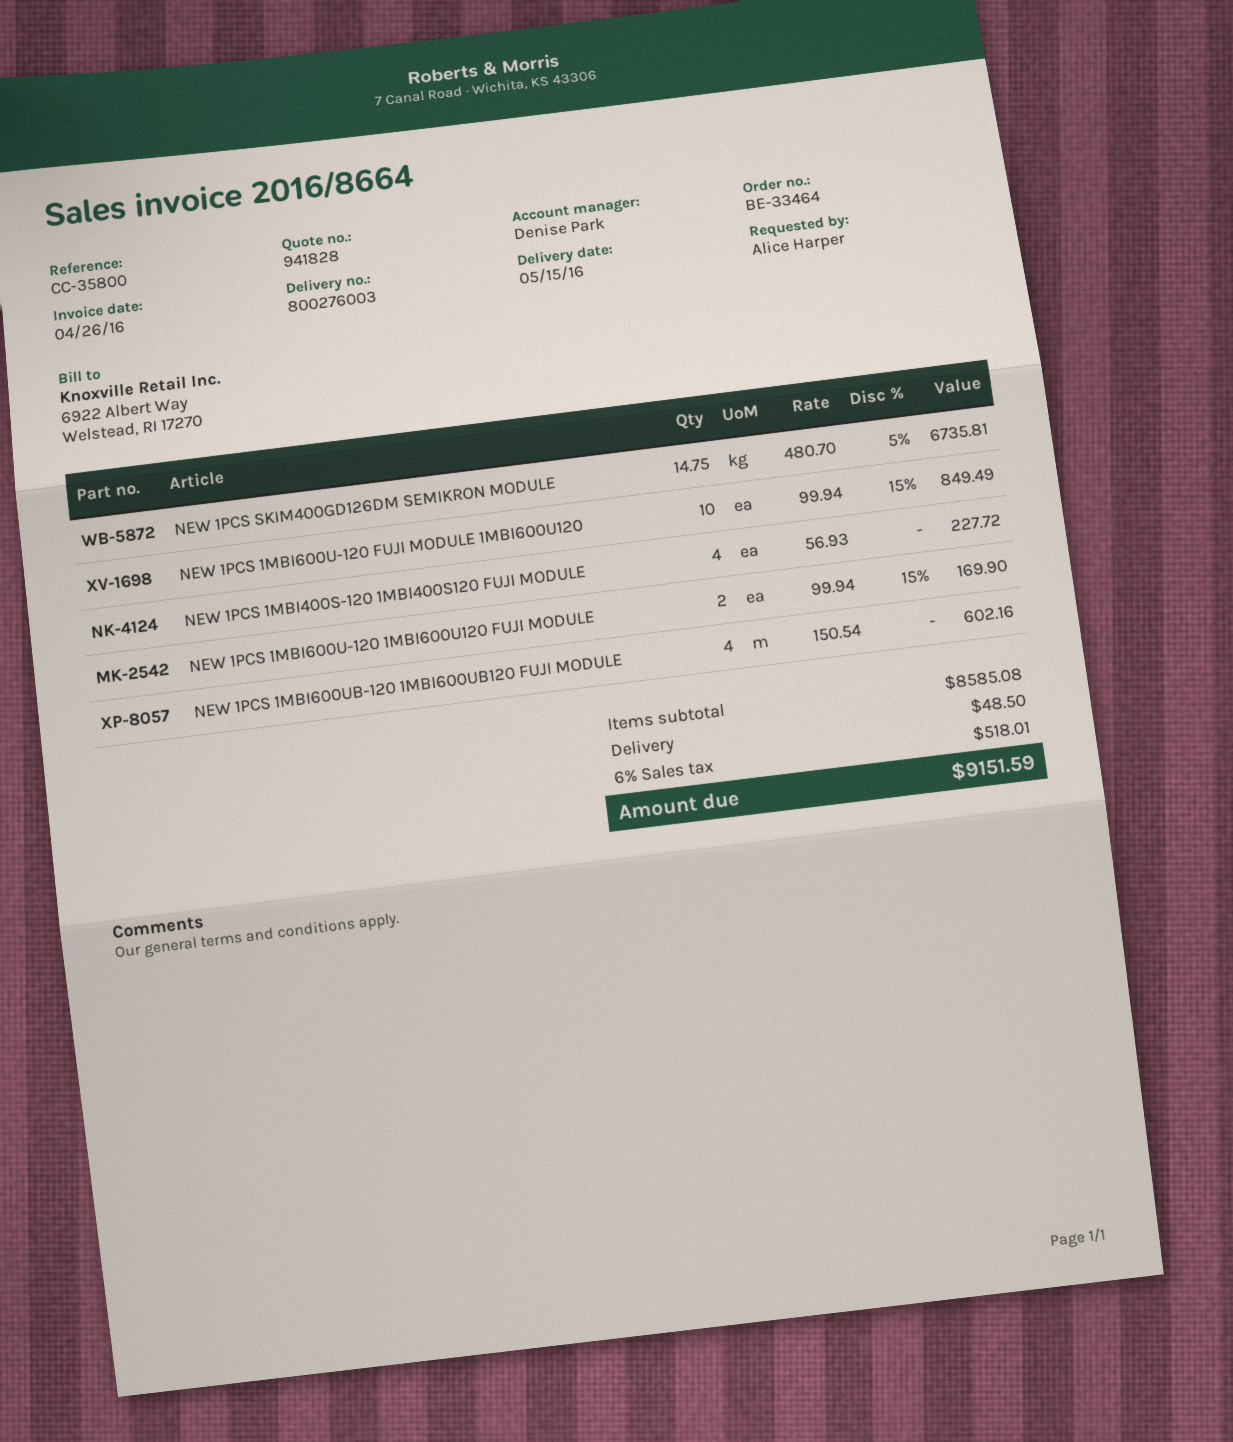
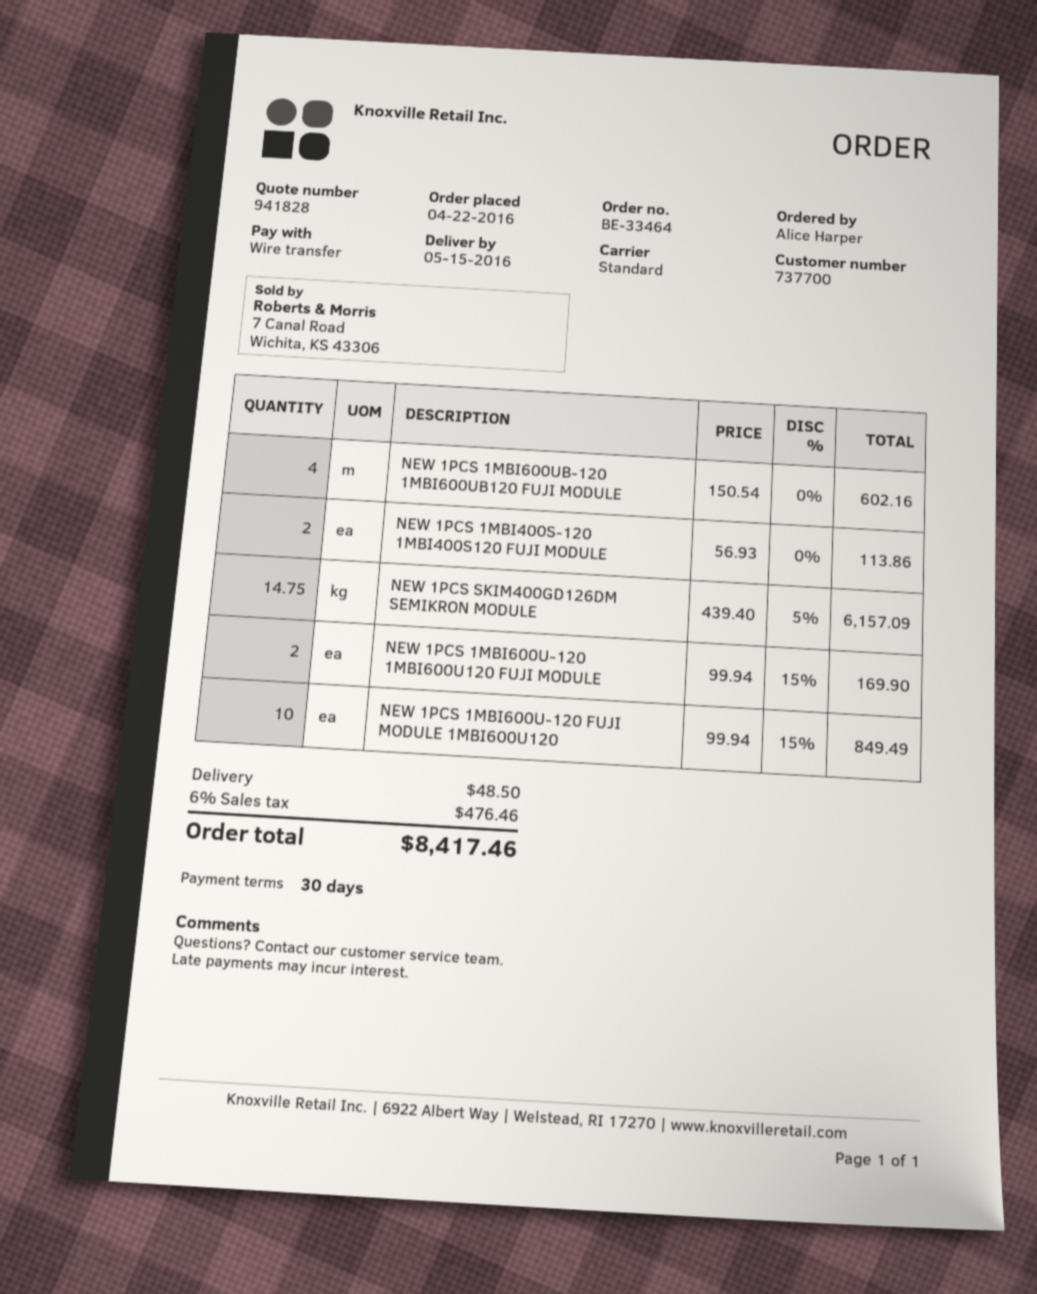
NEW 1PCS SKIM400GD126DM SEMIKRON MODULE: 14.75 x 480.70 - 5% = 6735.81 -> 14.75 x 439.40 - 5% = 6157.09
NEW 1PCS 1MBI400S-120 1MBI400S120 FUJI MODULE: 4 x 56.93 = 227.72 -> 2 x 56.93 = 113.86
tax: 6% = 518.01 -> 6% = 476.46
total: 9151.59 -> 8417.46

